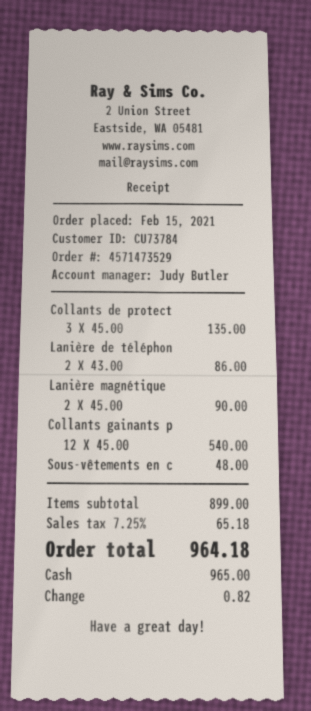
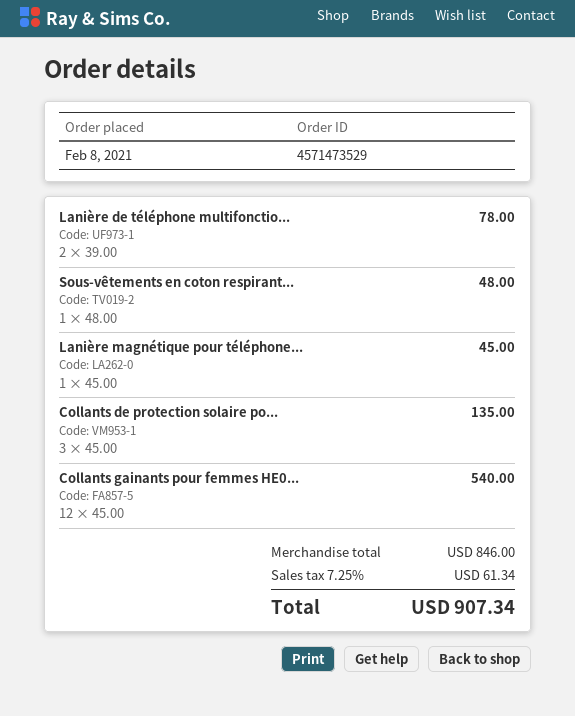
order date: 2021-02-15 -> 2021-02-08
Lanière de téléphon: 2 x 43.00 = 86.00 -> 2 x 39.00 = 78.00
Lanière magnétique: 2 x 45.00 = 90.00 -> 1 x 45.00 = 45.00
subtotal: 899.00 -> 846.00
tax: 7.25% = 65.18 -> 7.25% = 61.34
total: 964.18 -> 907.34

